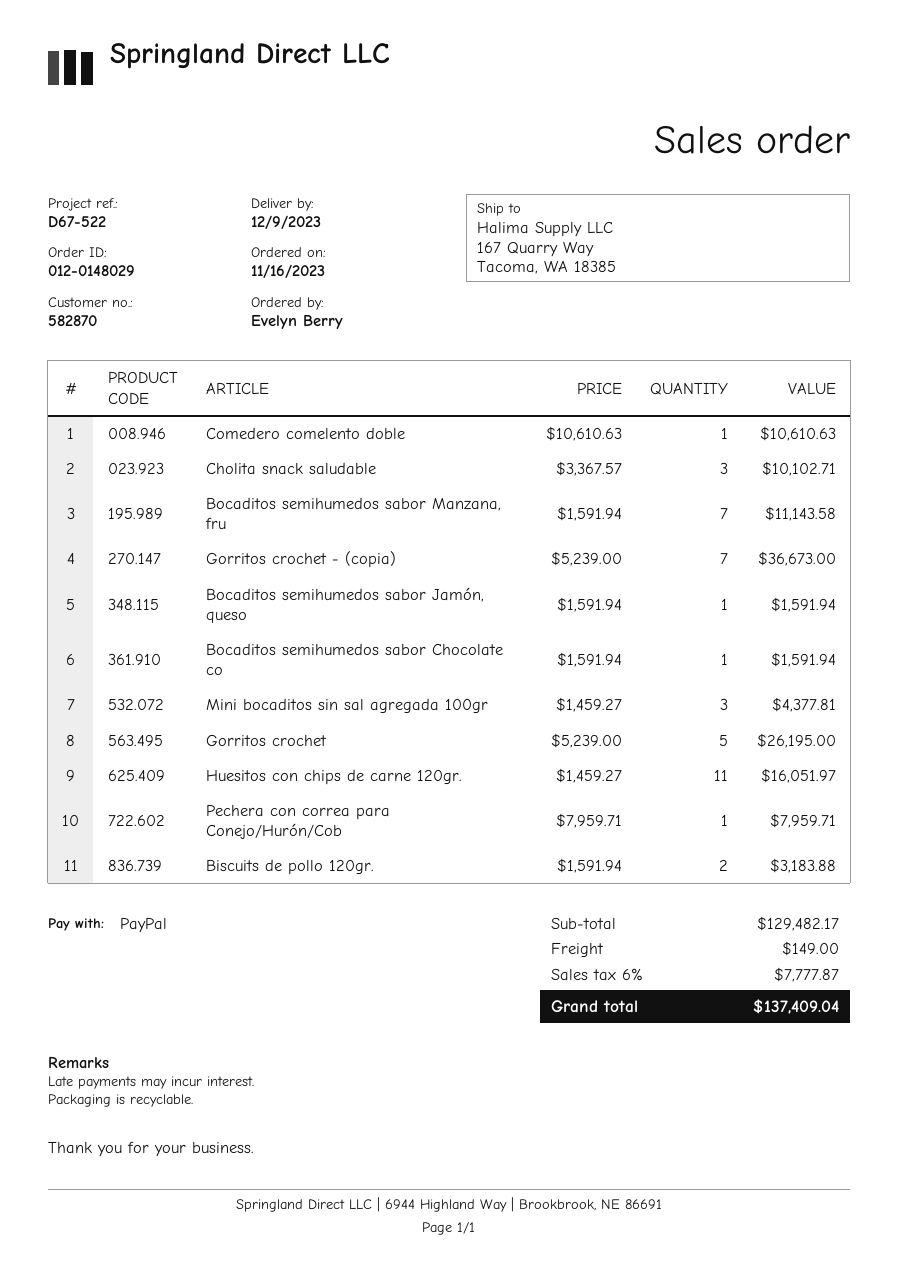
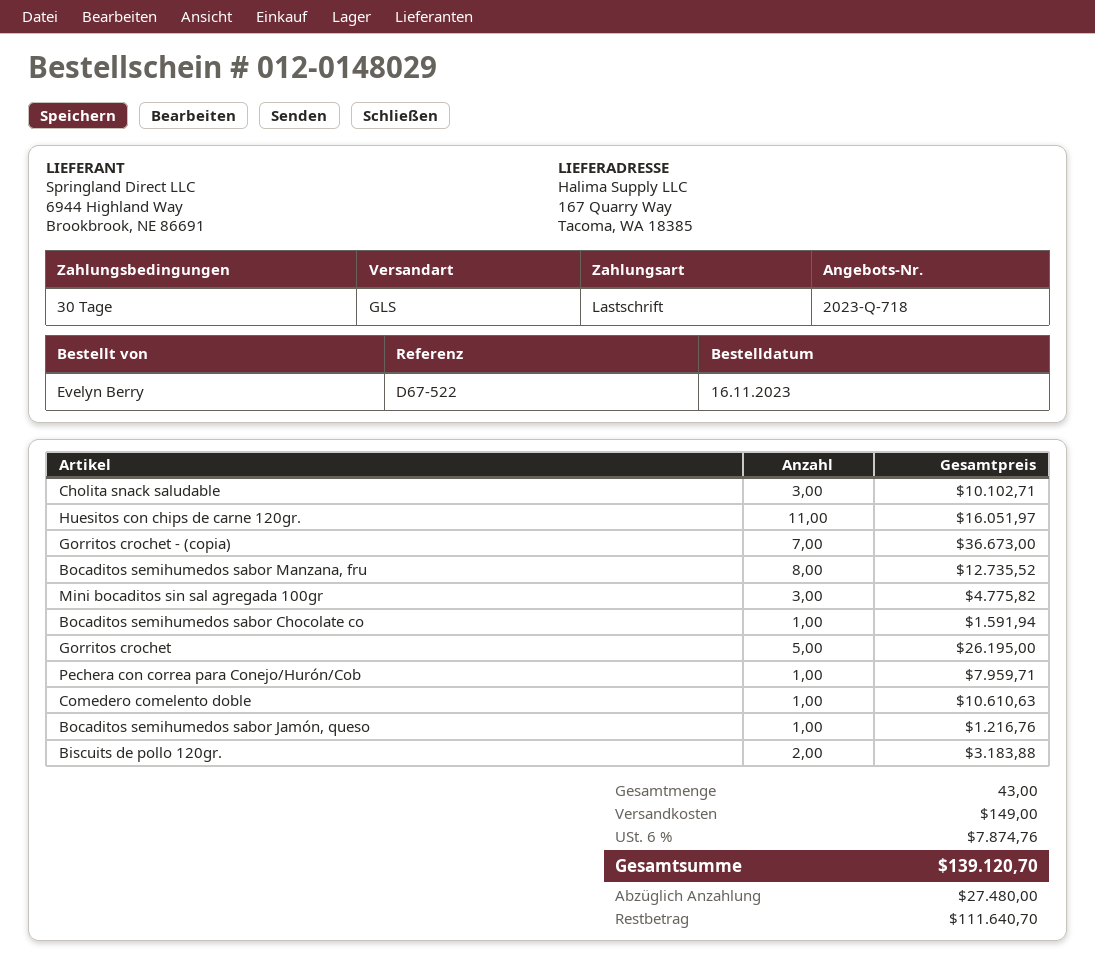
payment method: PayPal -> direct debit
Bocaditos semihumedos sabor Manzana, fru: 7 for 11143.58 -> 8 for 12735.52
Bocaditos semihumedos sabor Jamón, queso: 1 for 1591.94 -> 1 for 1216.76
Mini bocaditos sin sal agregada 100gr: 3 for 4377.81 -> 3 for 4775.82
tax: 6% = 7777.87 -> 6% = 7874.76
total: 137409.04 -> 139120.70

